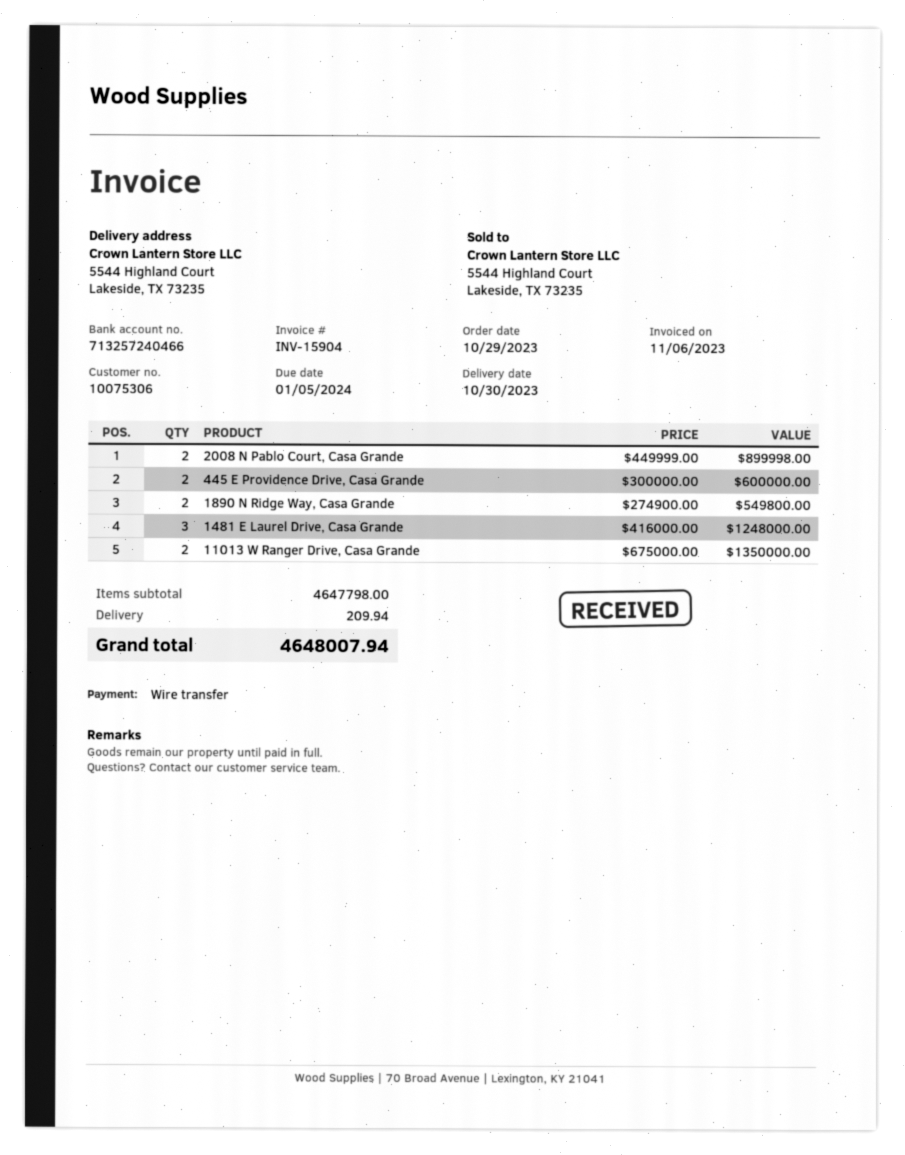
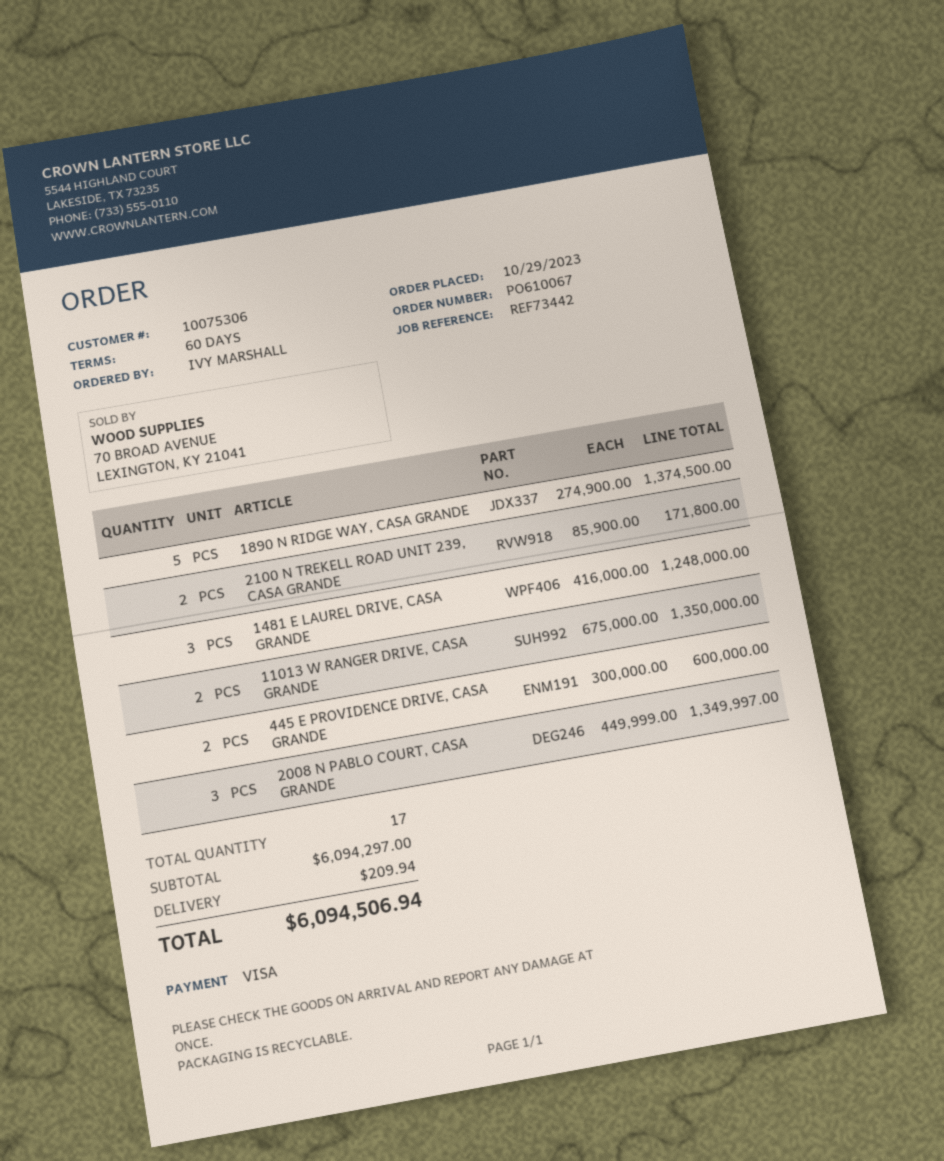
payment method: bank transfer -> Visa
2008 N Pablo Court, Casa Grande: 2 x 449999.00 = 899998.00 -> 3 x 449999.00 = 1349997.00
1890 N Ridge Way, Casa Grande: 2 x 274900.00 = 549800.00 -> 5 x 274900.00 = 1374500.00
2100 N TREKELL ROAD UNIT 239, CASA GRANDE: none -> 2 x 85900.00 = 171800.00
subtotal: 4647798.00 -> 6094297.00
total: 4648007.94 -> 6094506.94

